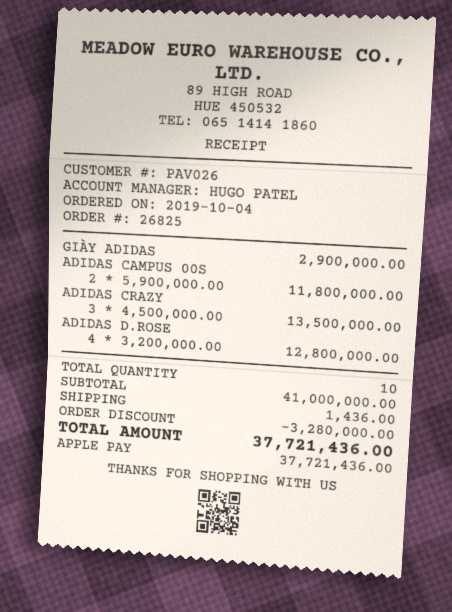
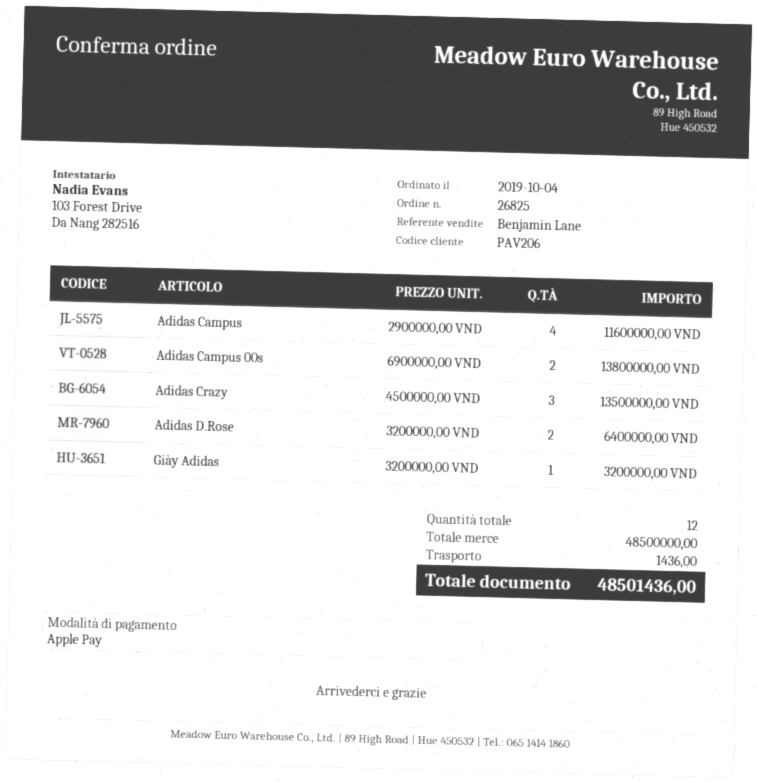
customer number: PAV026 -> PAV206
sales rep: HUGO PATEL -> Benjamin Lane
GIÀY ADIDAS: 1 x 2900000.00 = 2900000.00 -> 1 x 3200000.00 = 3200000.00
ADIDAS CAMPUS 00S: 2 x 5900000.00 = 11800000.00 -> 2 x 6900000.00 = 13800000.00
ADIDAS D.ROSE: 4 x 3200000.00 = 12800000.00 -> 2 x 3200000.00 = 6400000.00
Adidas Campus: none -> 4 x 2900000.00 = 11600000.00
total quantity: 10 -> 12
subtotal: 41000000.00 -> 48500000.00
discount: 3280000.00 -> none
total: 37721436.00 -> 48501436.00

